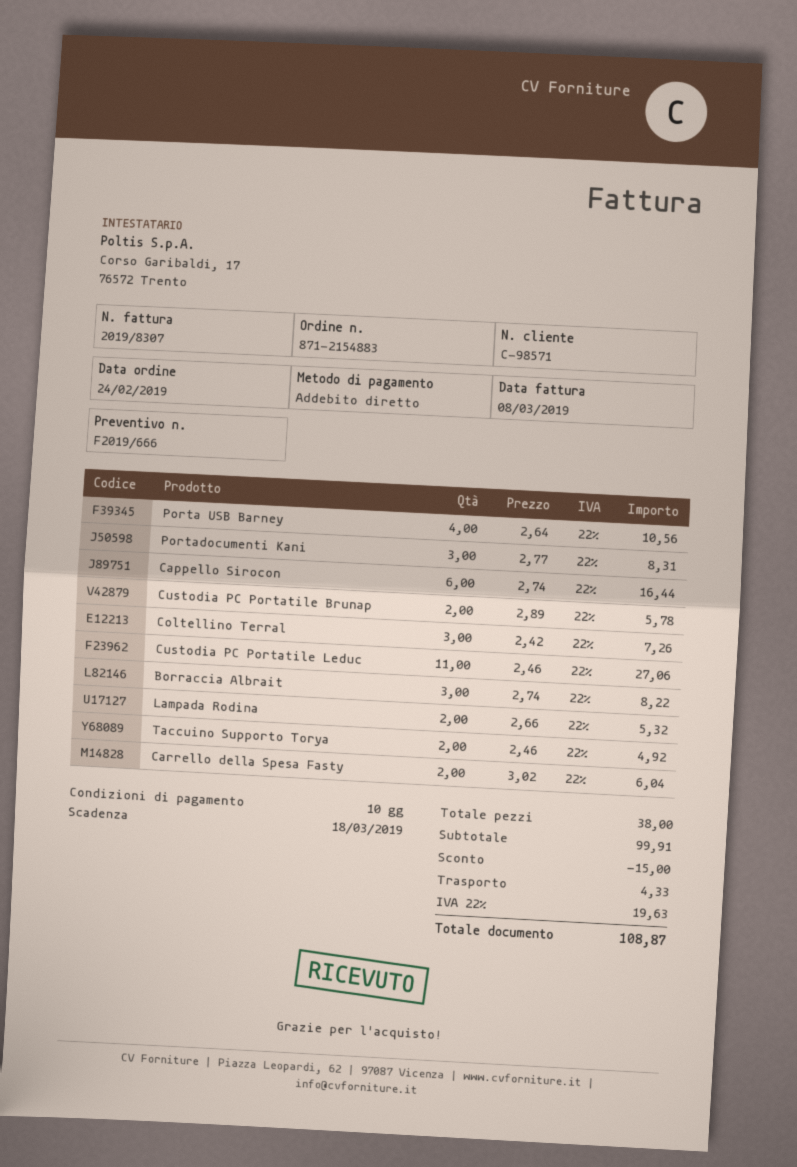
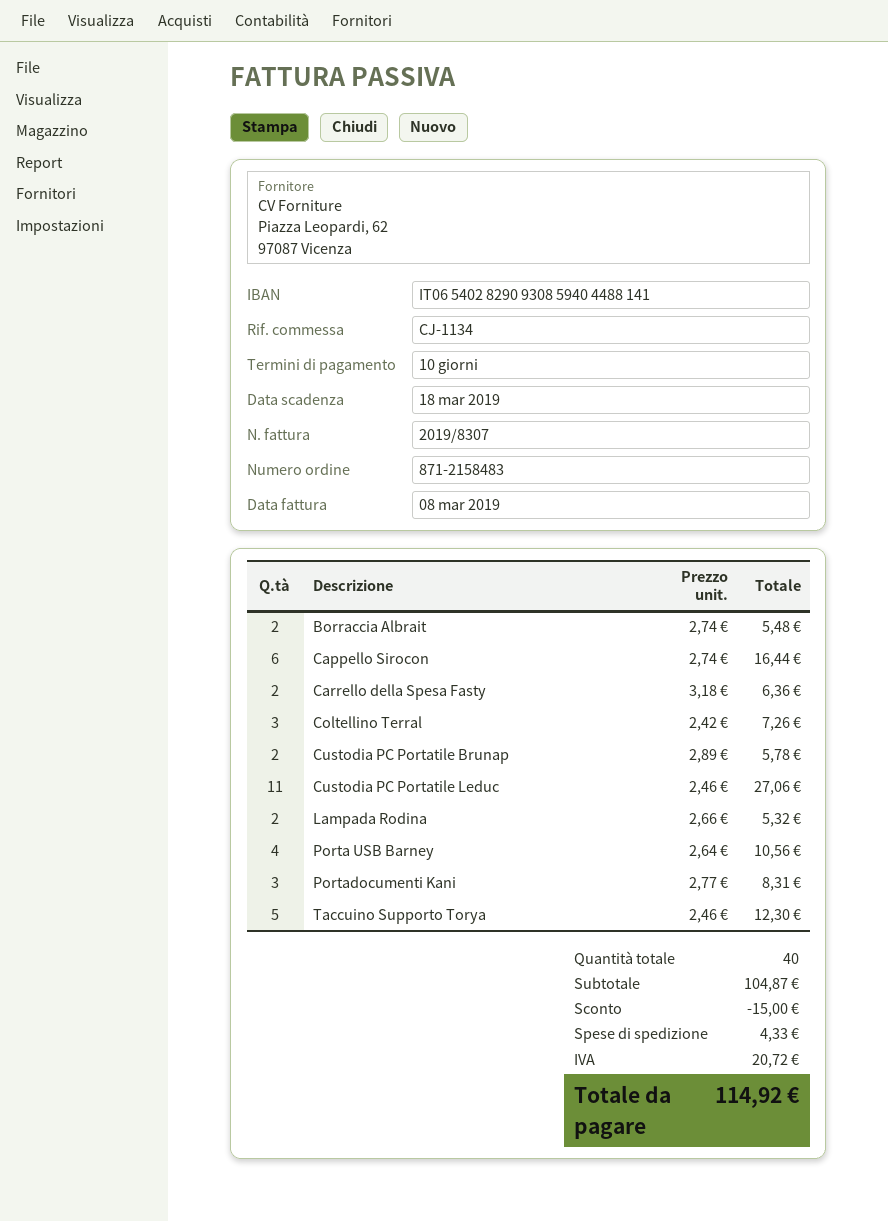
order number: 871-2154883 -> 871-2158483
Borraccia Albrait: 3 x 2.74 = 8.22 -> 2 x 2.74 = 5.48
Taccuino Supporto Torya: 2 x 2.46 = 4.92 -> 5 x 2.46 = 12.30
Carrello della Spesa Fasty: 2 x 3.02 = 6.04 -> 2 x 3.18 = 6.36
total quantity: 38 -> 40
subtotal: 99.91 -> 104.87
tax: 19.63 -> 20.72
total: 108.87 -> 114.92

